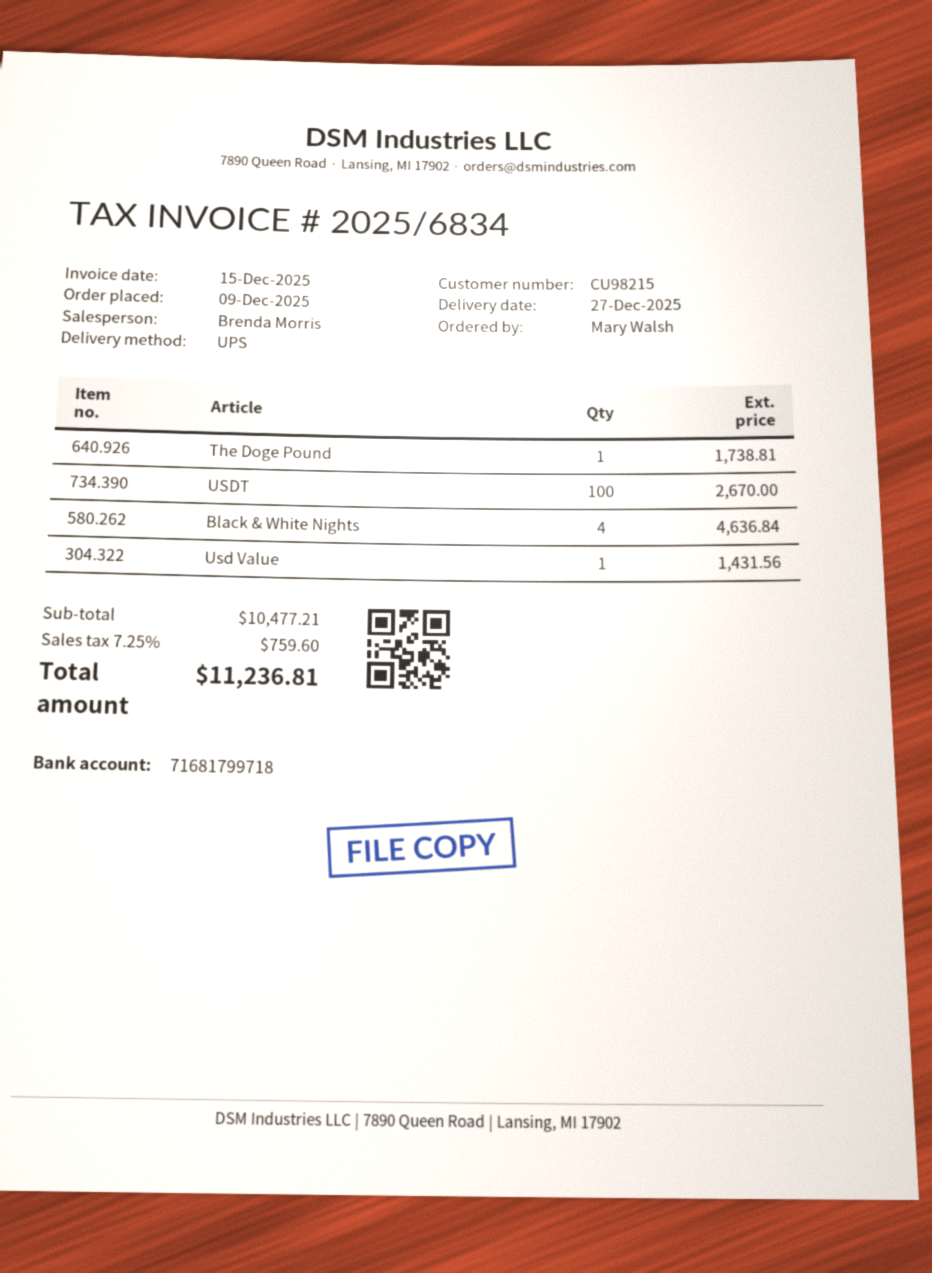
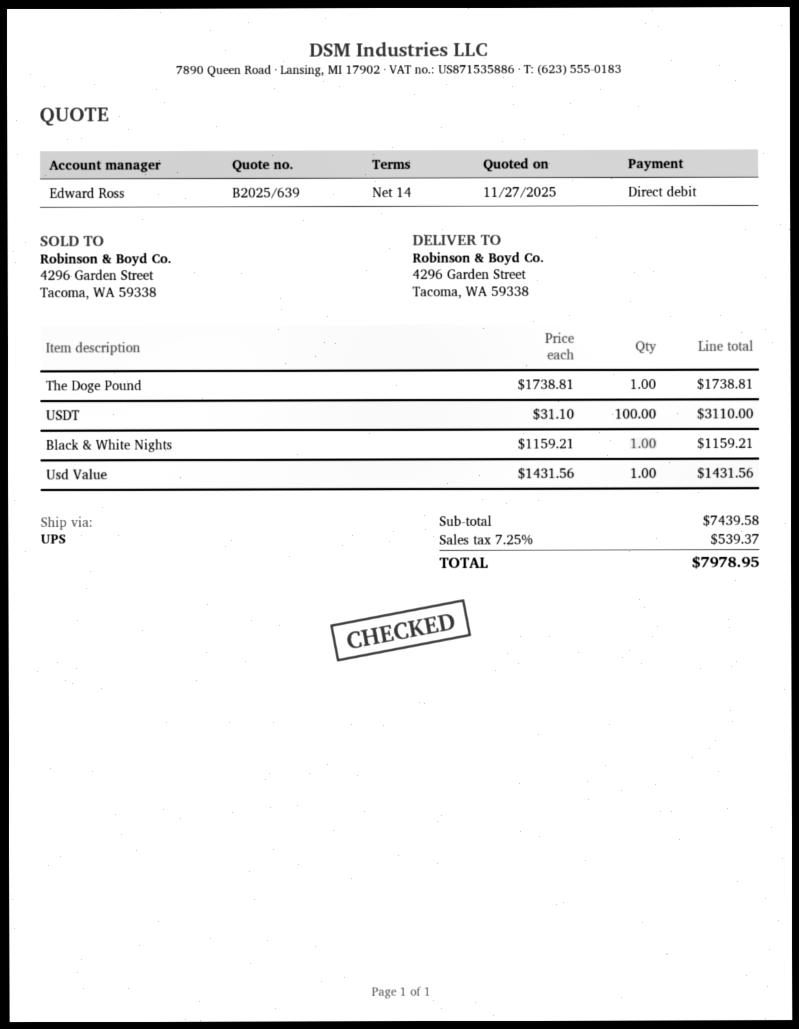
sales rep: Brenda Morris -> Edward Ross
USDT: 100 for 2670.00 -> 100 for 3110.00
Black & White Nights: 4 for 4636.84 -> 1 for 1159.21
subtotal: 10477.21 -> 7439.58
tax: 7.25% = 759.60 -> 7.25% = 539.37
total: 11236.81 -> 7978.95

